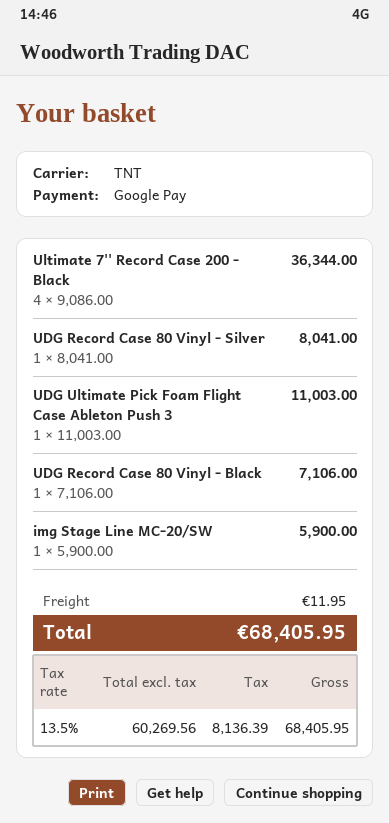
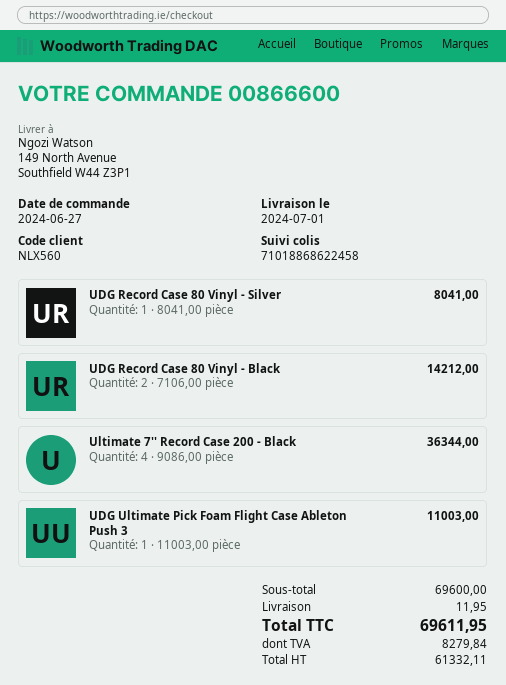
UDG Record Case 80 Vinyl - Black: 1 x 7106.00 = 7106.00 -> 2 x 7106.00 = 14212.00
img Stage Line MC-20/SW: 1 x 5900.00 = 5900.00 -> none
net: 60269.56 -> 61332.11
tax: 8136.39 -> 8279.84
total: 68405.95 -> 69611.95

